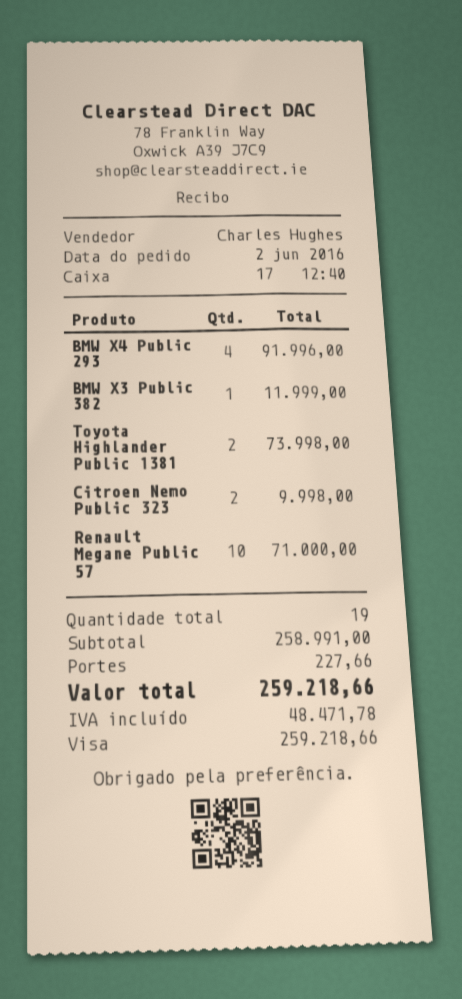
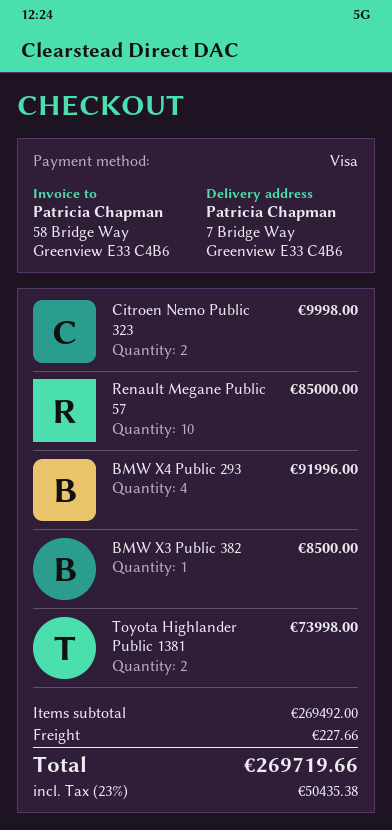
BMW X3 Public 382: 1 for 11999.00 -> 1 for 8500.00
Renault Megane Public 57: 10 for 71000.00 -> 10 for 85000.00
subtotal: 258991.00 -> 269492.00
tax: 48471.78 -> 50435.38
total: 259218.66 -> 269719.66

